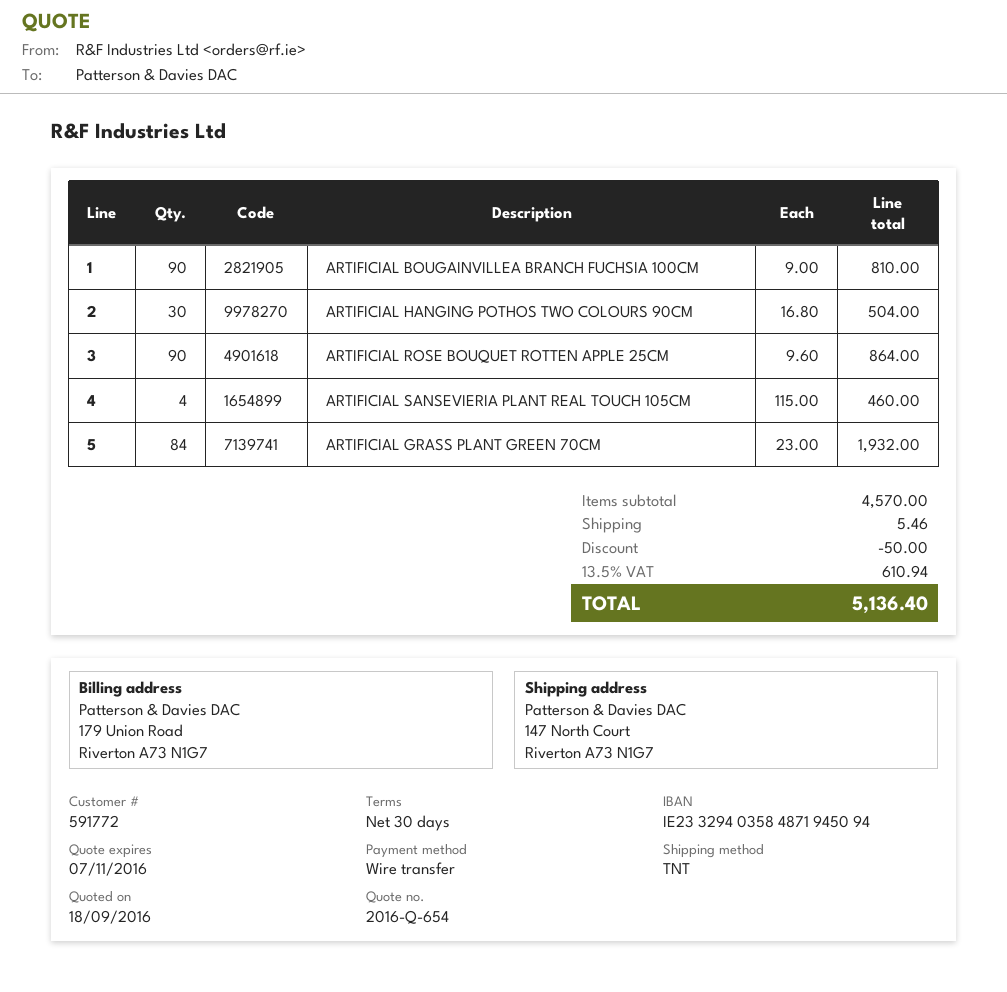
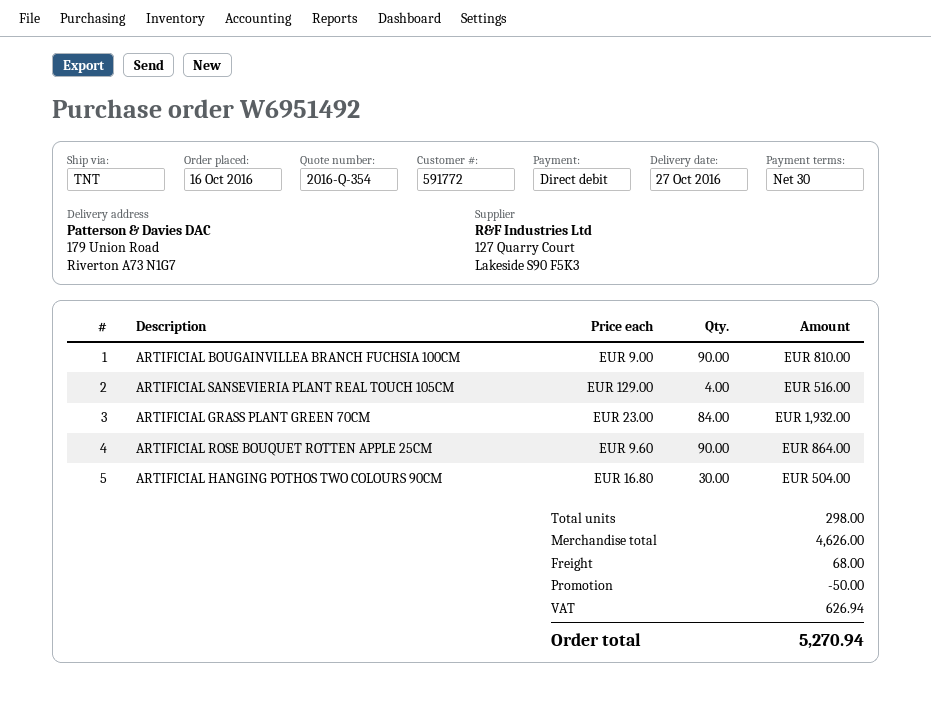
quote number: 2016-Q-654 -> 2016-Q-354
payment method: bank transfer -> direct debit
ship to: 147 North Court, Riverton A73 N1G7 -> 179 Union Road, Riverton A73 N1G7
ARTIFICIAL SANSEVIERIA PLANT REAL TOUCH 105CM: 4 x 115.00 = 460.00 -> 4 x 129.00 = 516.00
subtotal: 4570.00 -> 4626.00
shipping: 5.46 -> 68.00
tax: 610.94 -> 626.94
total: 5136.40 -> 5270.94

